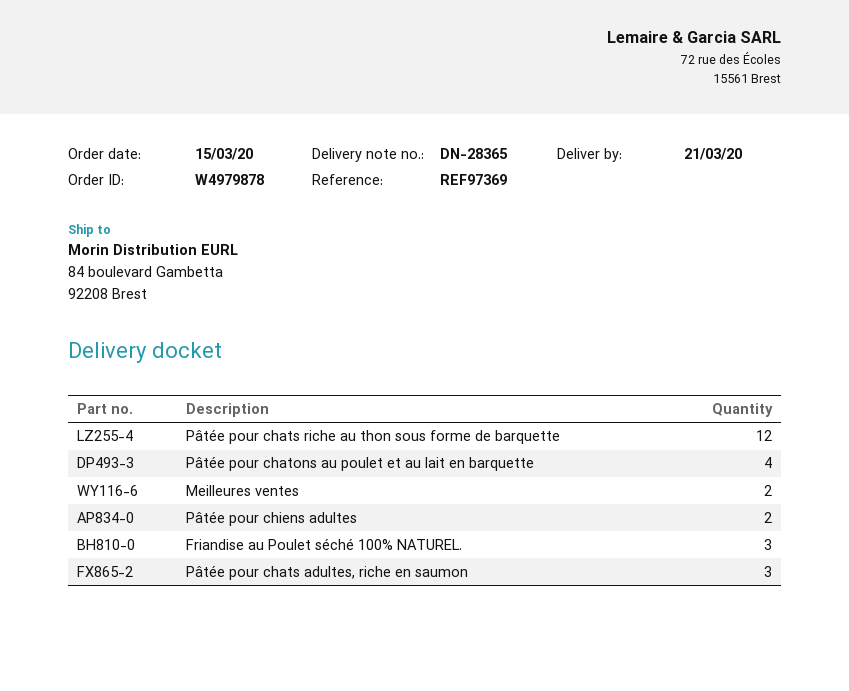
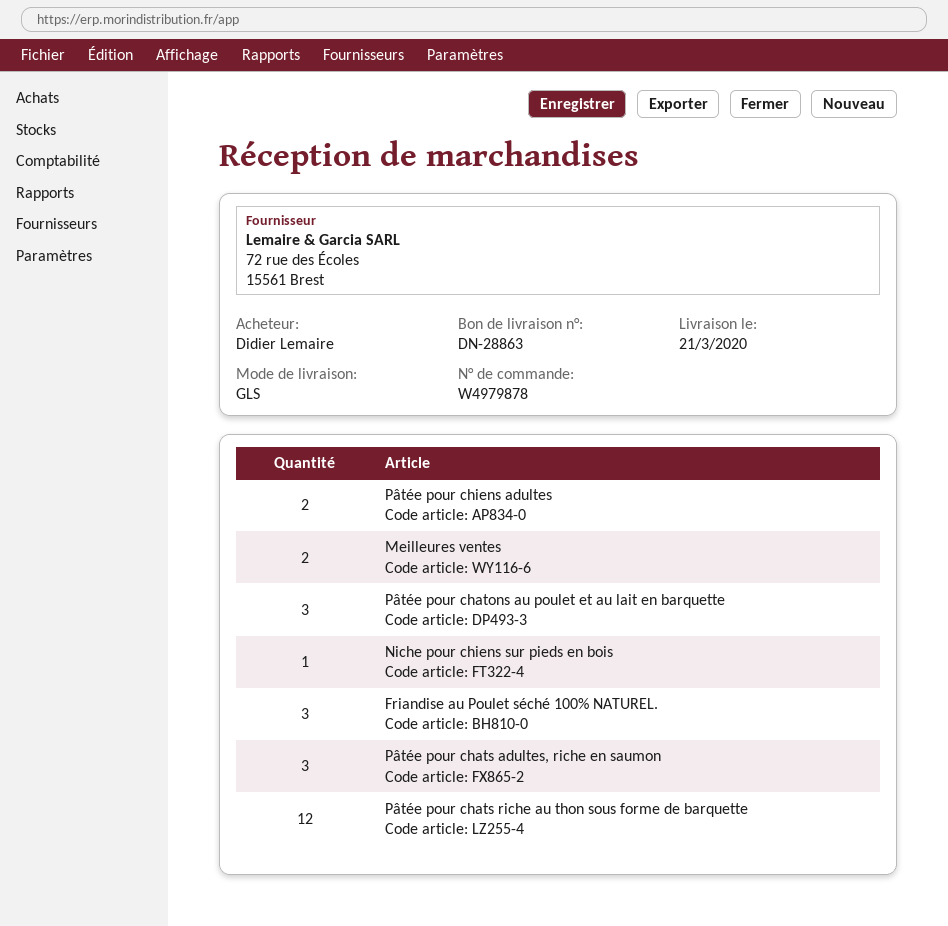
delivery note number: DN-28365 -> DN-28863
Pâtée pour chatons au poulet et au lait en barquette: 4 -> 3
Niche pour chiens sur pieds en bois: none -> 1

